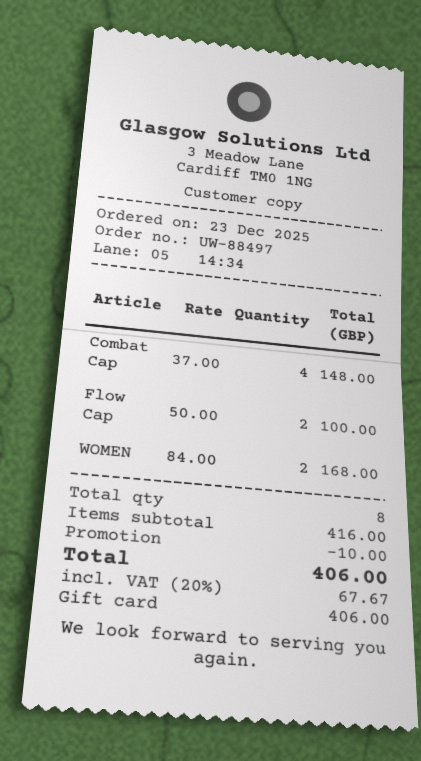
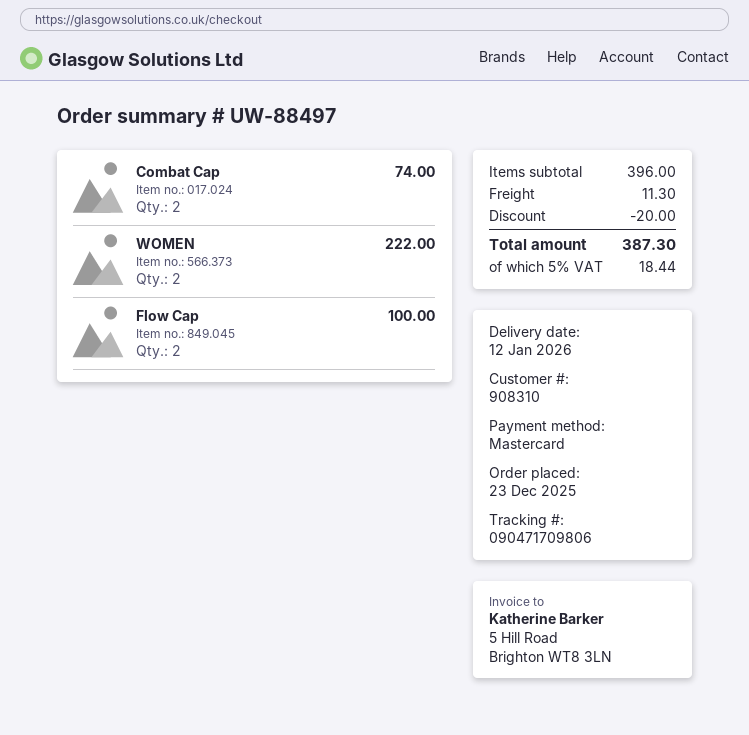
payment method: gift card -> Mastercard
Combat Cap: 4 for 148.00 -> 2 for 74.00
WOMEN: 2 for 168.00 -> 2 for 222.00
subtotal: 416.00 -> 396.00
discount: 10.00 -> 20.00
shipping: none -> 11.30
tax: 20% = 67.67 -> 5% = 18.44
total: 406.00 -> 387.30

